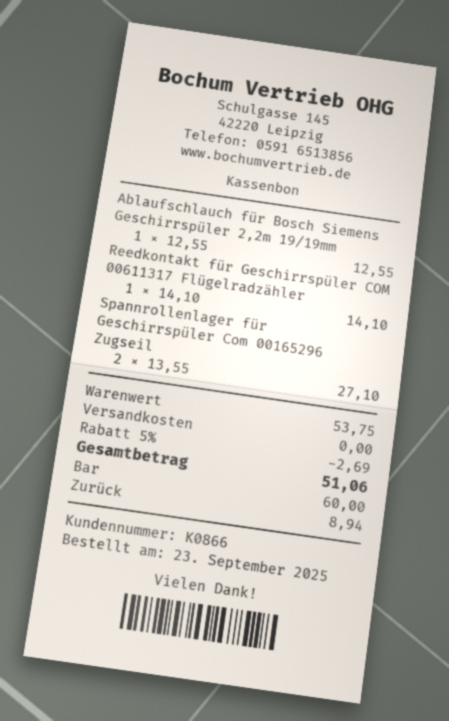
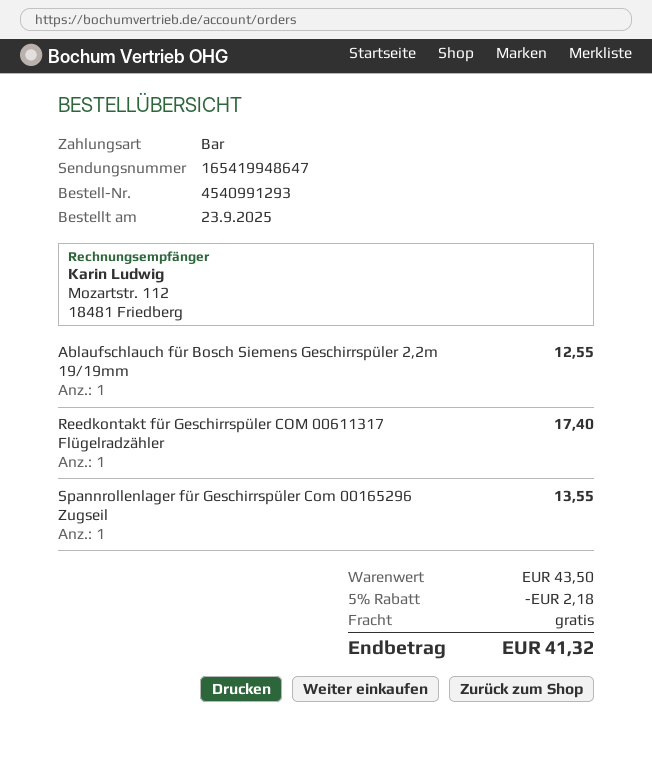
Reedkontakt für Geschirrspüler COM 00611317 Flügelradzähler: 1 for 14.10 -> 1 for 17.40
Spannrollenlager für Geschirrspüler Com 00165296 Zugseil: 2 for 27.10 -> 1 for 13.55
subtotal: 53.75 -> 43.50
discount: 5% = 2.69 -> 5% = 2.18
total: 51.06 -> 41.32

